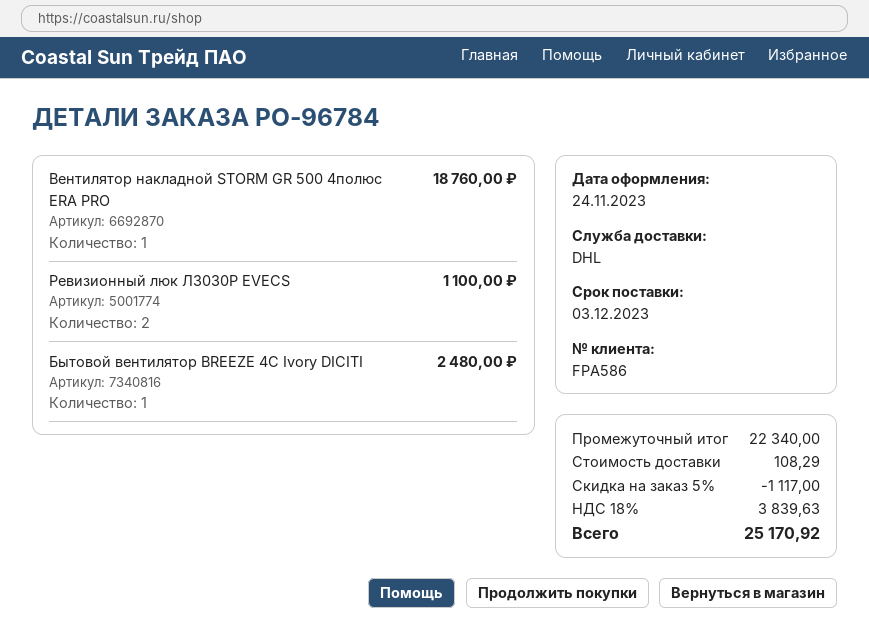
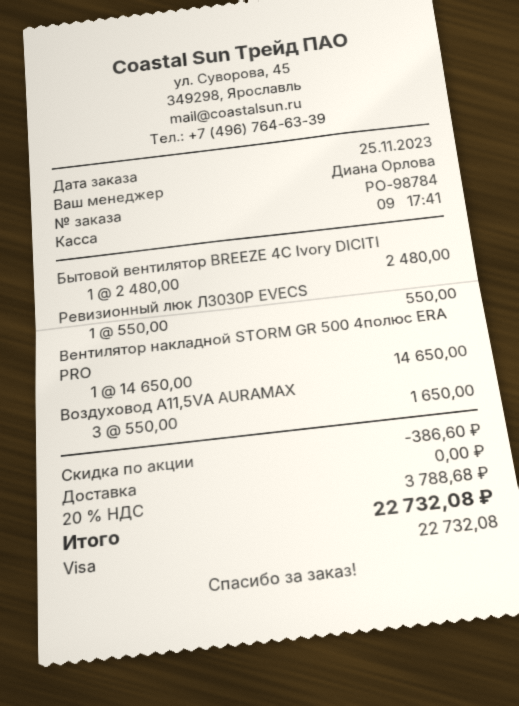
order number: PO-96784 -> PO-98784
order date: 2023-11-24 -> 2023-11-25
Вентилятор накладной STORM GR 500 4полюс ERA PRO: 1 for 18760.00 -> 1 for 14650.00
Ревизионный люк Л3030Р EVECS: 2 for 1100.00 -> 1 for 550.00
Воздуховод A11,5VA AURAMAX: none -> 3 for 1650.00
discount: 1117.00 -> 386.60
shipping: 108.29 -> 0.00
tax: 18% = 3839.63 -> 20% = 3788.68
total: 25170.92 -> 22732.08

